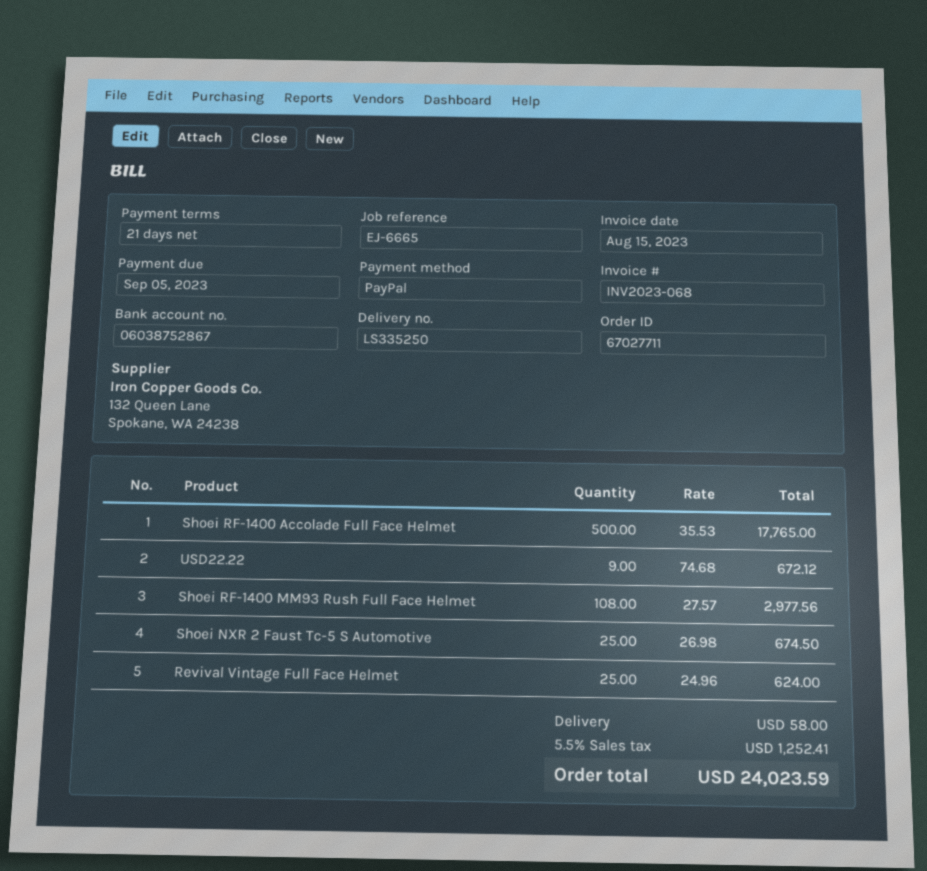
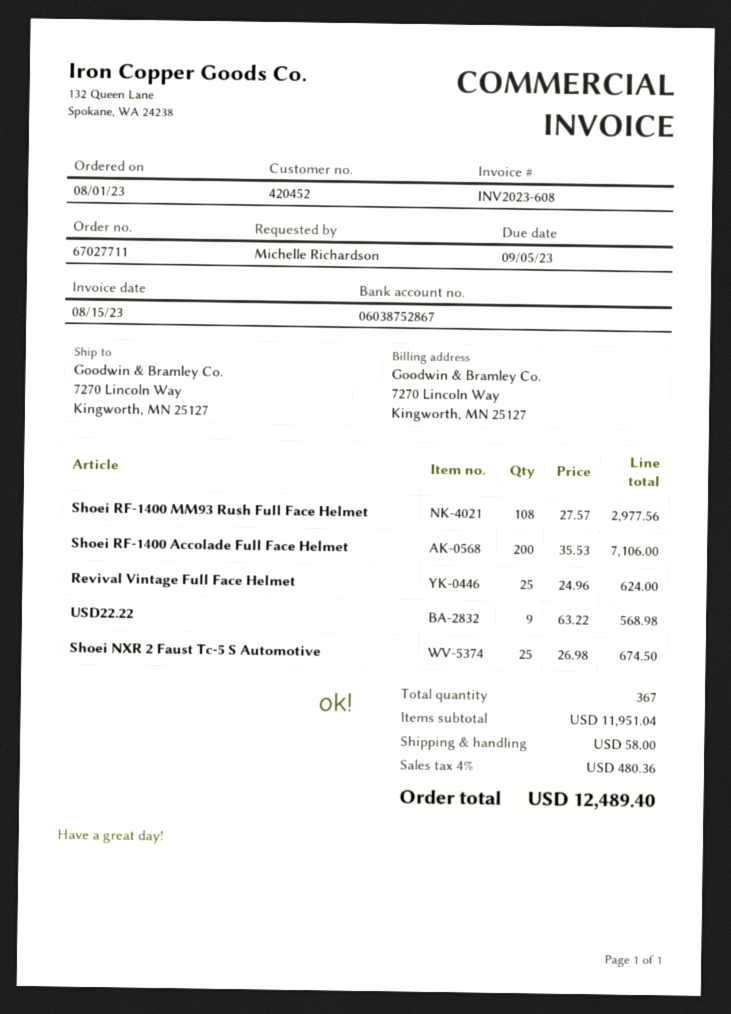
invoice number: INV2023-068 -> INV2023-608
Shoei RF-1400 Accolade Full Face Helmet: 500 x 35.53 = 17765.00 -> 200 x 35.53 = 7106.00
USD22.22: 9 x 74.68 = 672.12 -> 9 x 63.22 = 568.98
tax: 5.5% = 1252.41 -> 4% = 480.36
total: 24023.59 -> 12489.40

